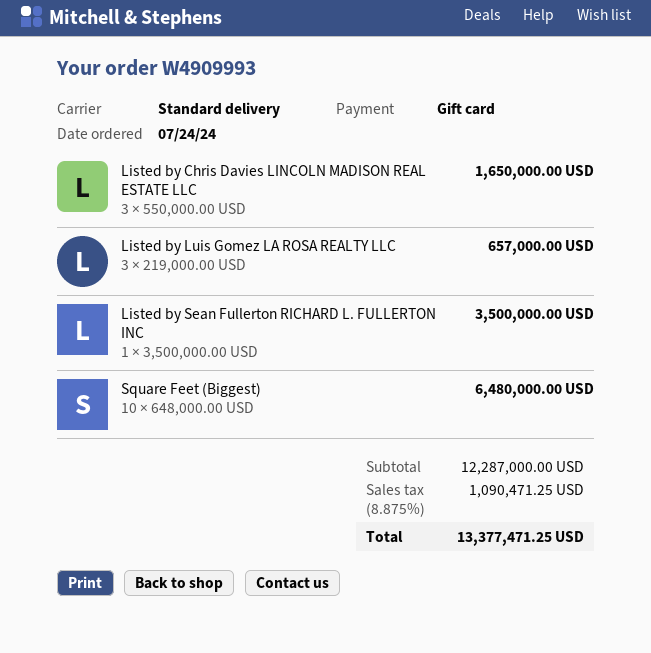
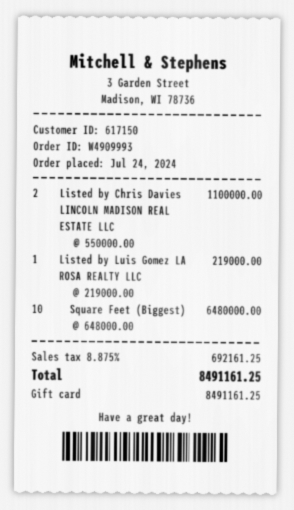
Listed by Chris Davies LINCOLN MADISON REAL ESTATE LLC: 3 x 550000.00 = 1650000.00 -> 2 x 550000.00 = 1100000.00
Listed by Luis Gomez LA ROSA REALTY LLC: 3 x 219000.00 = 657000.00 -> 1 x 219000.00 = 219000.00
Listed by Sean Fullerton RICHARD L. FULLERTON INC: 1 x 3500000.00 = 3500000.00 -> none
tax: 8.875% = 1090471.25 -> 8.875% = 692161.25
total: 13377471.25 -> 8491161.25

